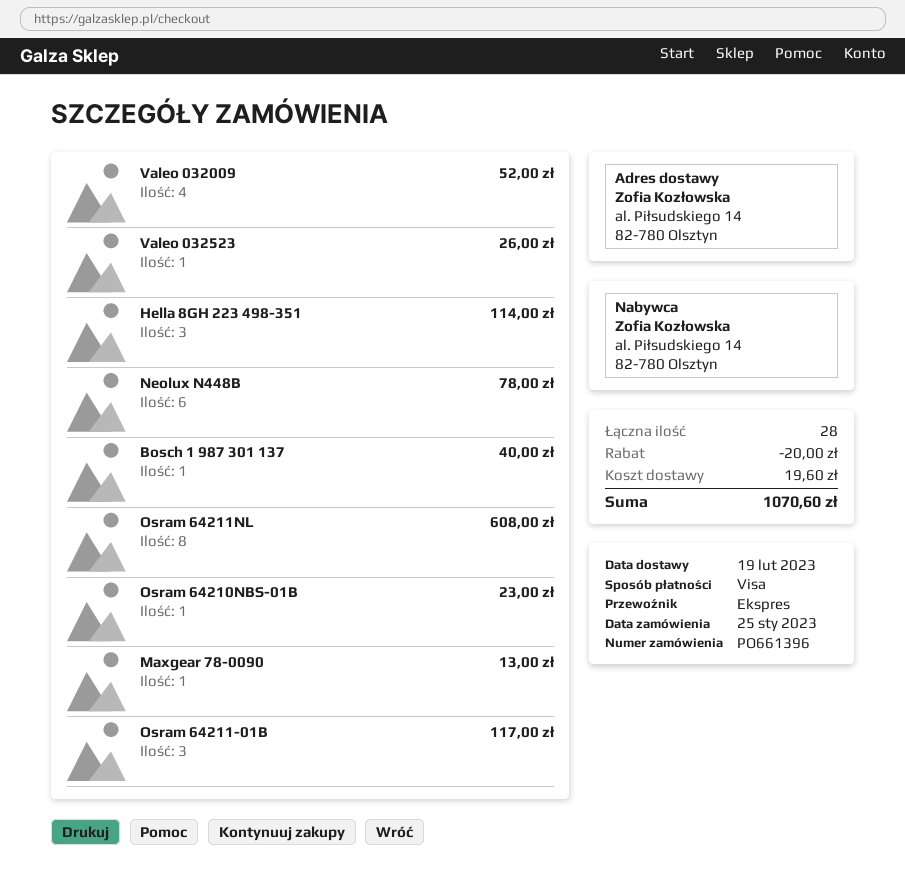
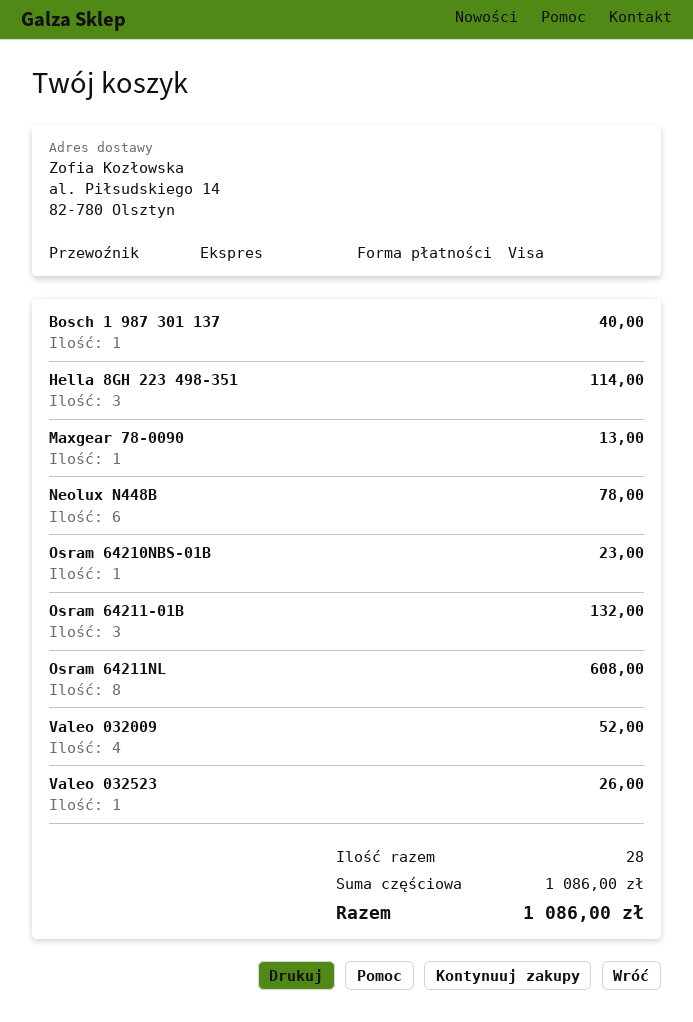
Osram 64211-01B: 3 for 117.00 -> 3 for 132.00
discount: 20.00 -> none
shipping: 19.60 -> none
total: 1070.60 -> 1086.00

